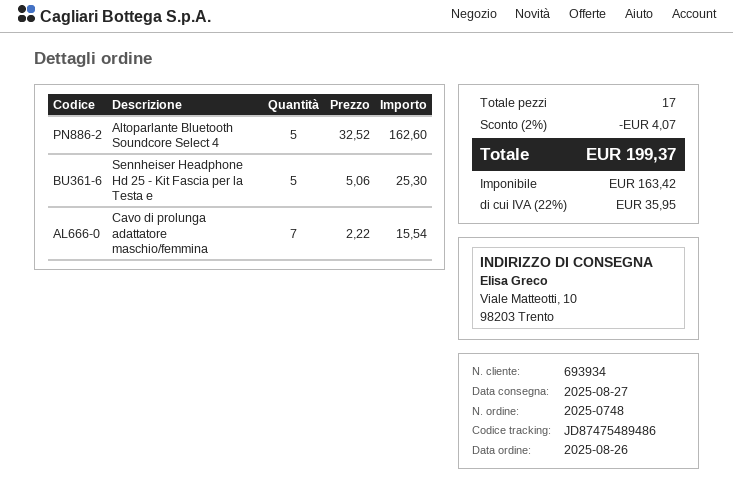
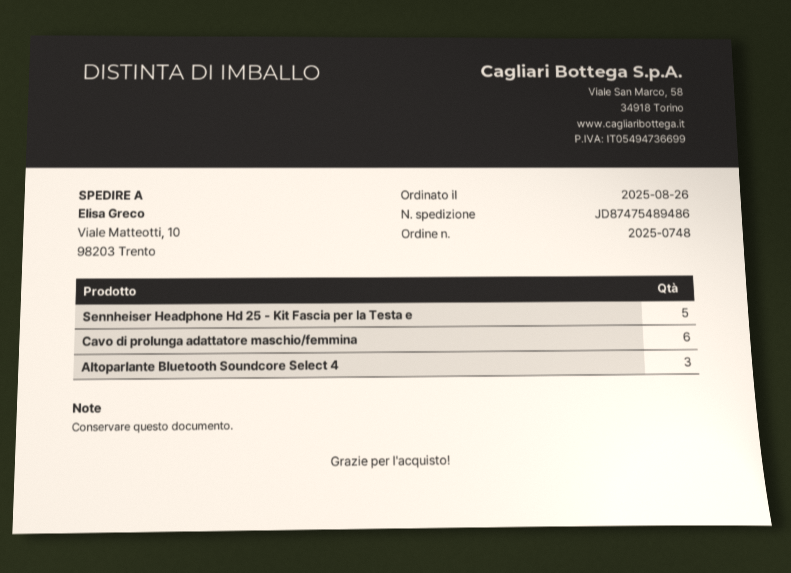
Altoparlante Bluetooth Soundcore Select 4: 5 -> 3
Cavo di prolunga adattatore maschio/femmina: 7 -> 6

